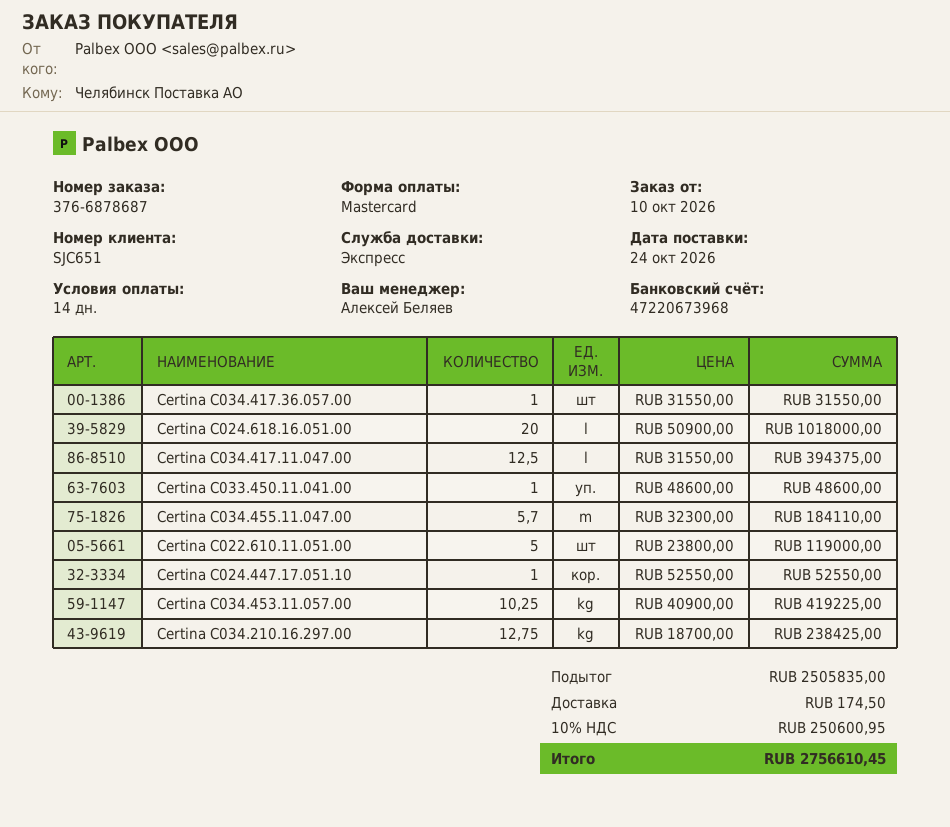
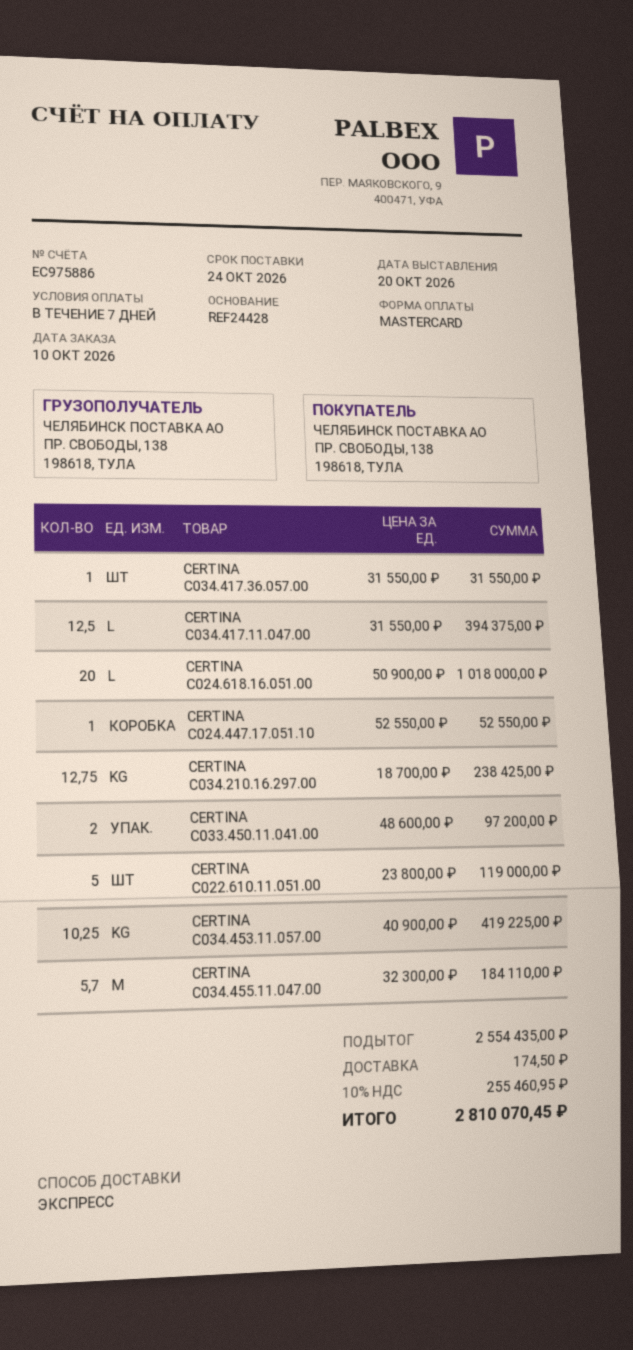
payment terms: 14 days -> 7 days
Certina C033.450.11.041.00: 1 x 48600.00 = 48600.00 -> 2 x 48600.00 = 97200.00
subtotal: 2505835.00 -> 2554435.00
tax: 10% = 250600.95 -> 10% = 255460.95
total: 2756610.45 -> 2810070.45

